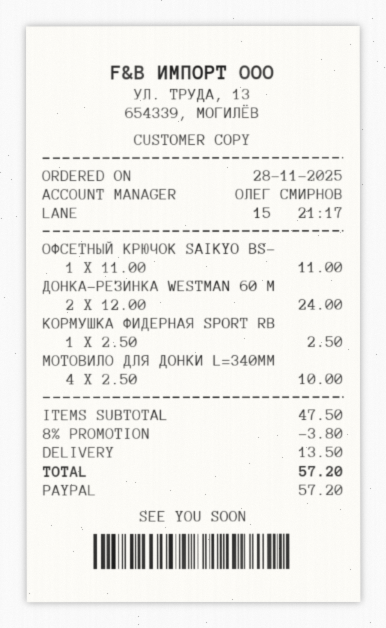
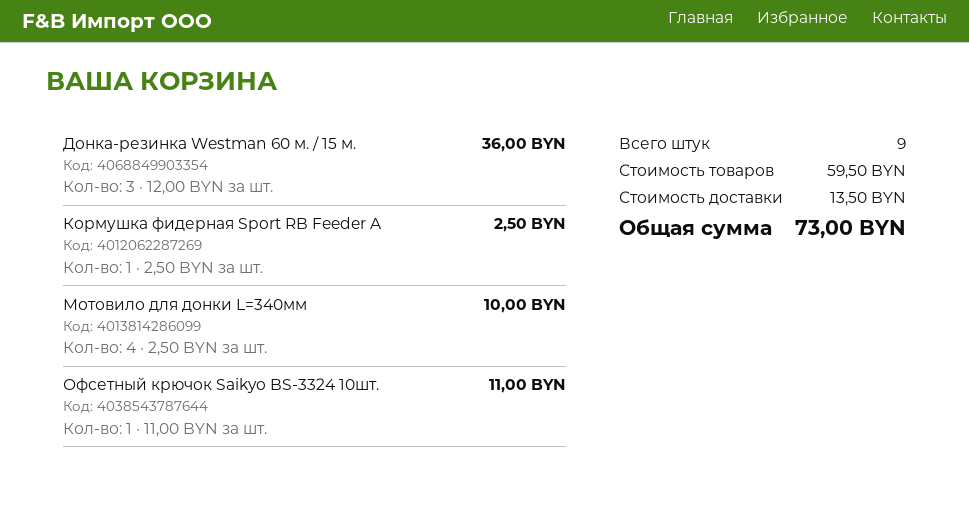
ДОНКА-РЕЗИНКА WESTMAN 60 М: 2 x 12.00 = 24.00 -> 3 x 12.00 = 36.00
subtotal: 47.50 -> 59.50
discount: 8% = 3.80 -> none
total: 57.20 -> 73.00

